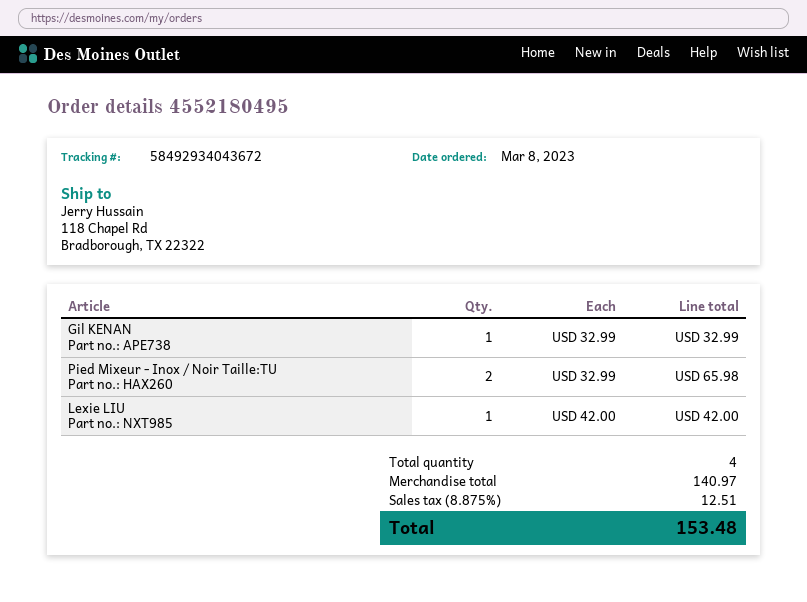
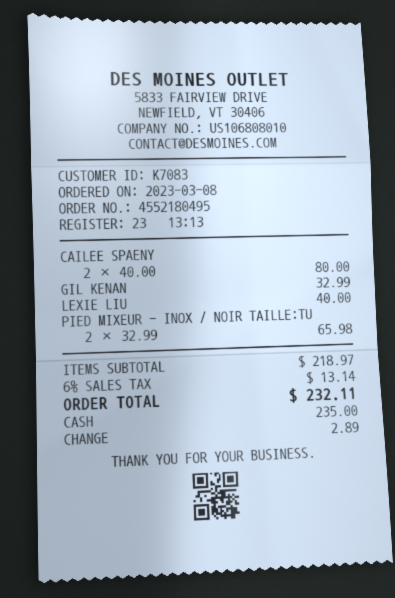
Lexie LIU: 1 x 42.00 = 42.00 -> 1 x 40.00 = 40.00
CAILEE SPAENY: none -> 2 x 40.00 = 80.00
subtotal: 140.97 -> 218.97
tax: 8.875% = 12.51 -> 6% = 13.14
total: 153.48 -> 232.11

